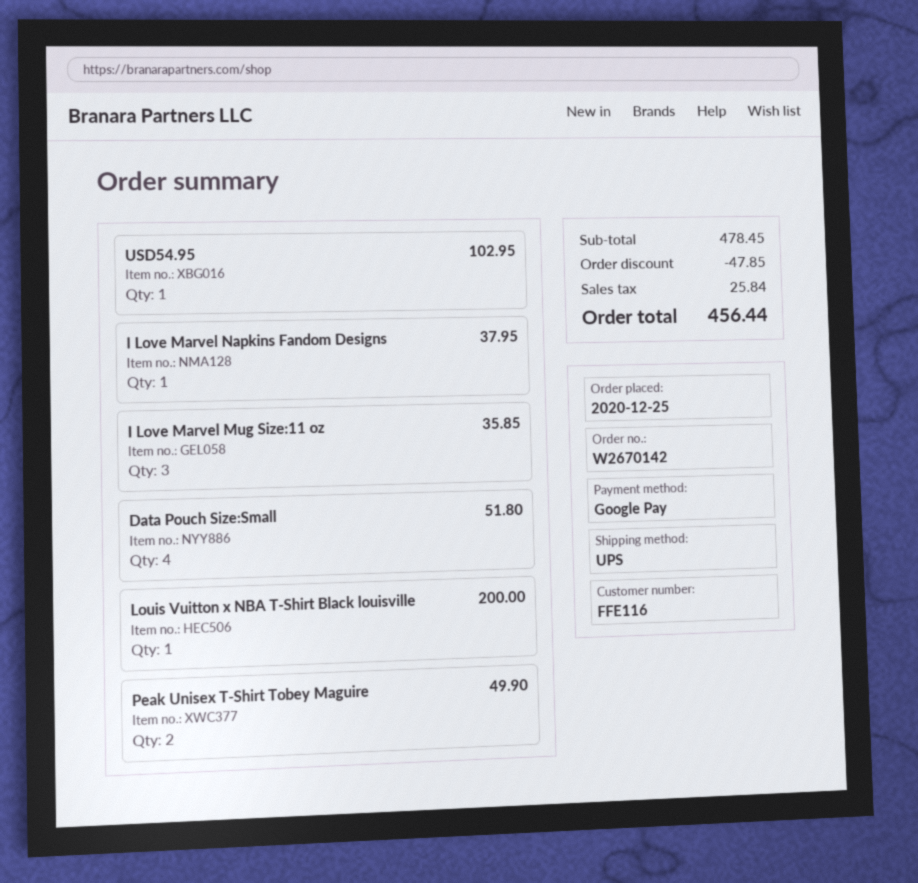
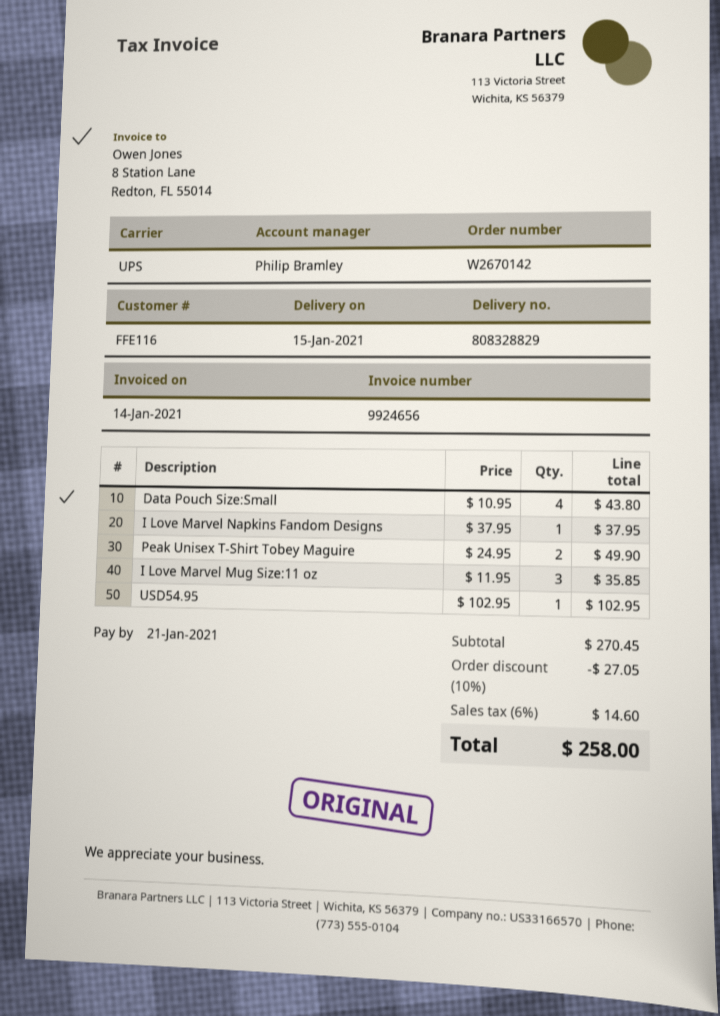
Data Pouch Size:Small: 4 for 51.80 -> 4 for 43.80
Louis Vuitton x NBA T-Shirt Black louisville: 1 for 200.00 -> none
subtotal: 478.45 -> 270.45
discount: 47.85 -> 27.05
tax: 25.84 -> 14.60
total: 456.44 -> 258.00

